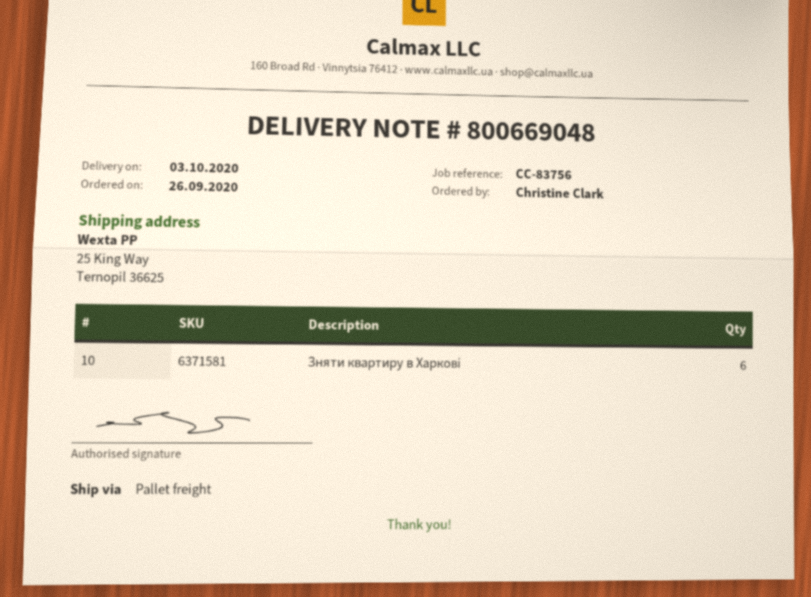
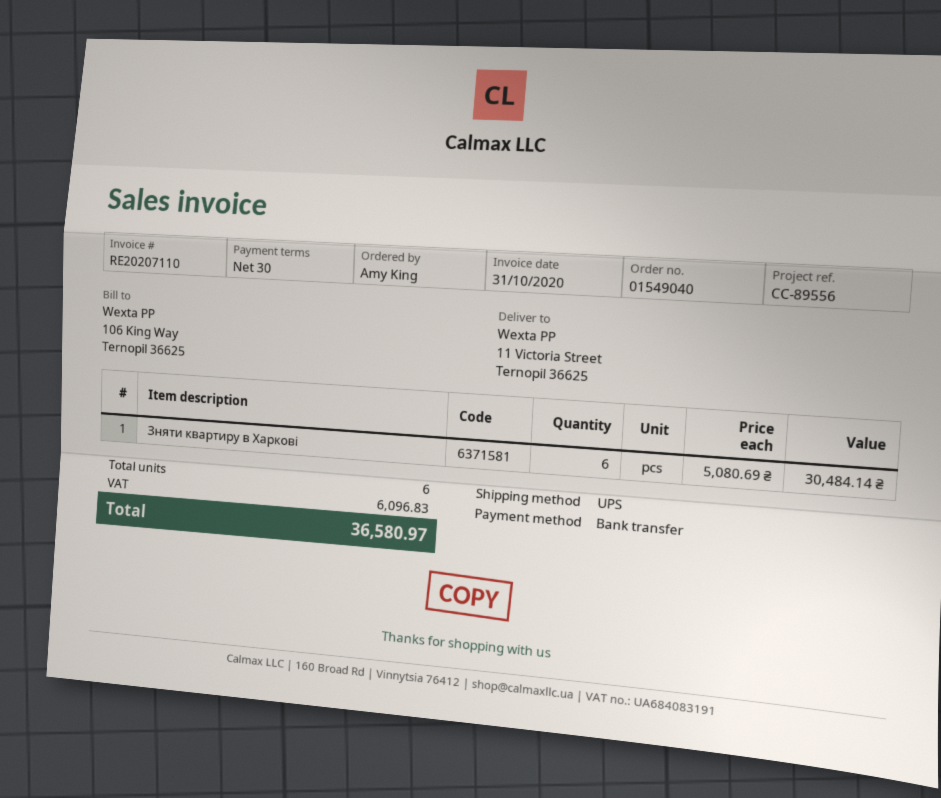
reference: CC-83756 -> CC-89556
ordered by: Christine Clark -> Amy King
shipping method: pallet freight -> UPS
ship to: 25 King Way, Ternopil 36625 -> 11 Victoria Street, Ternopil 36625

